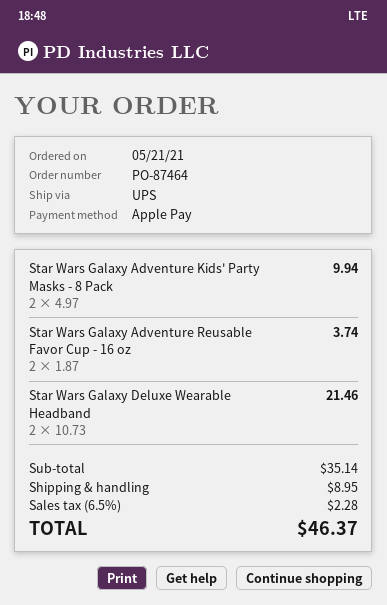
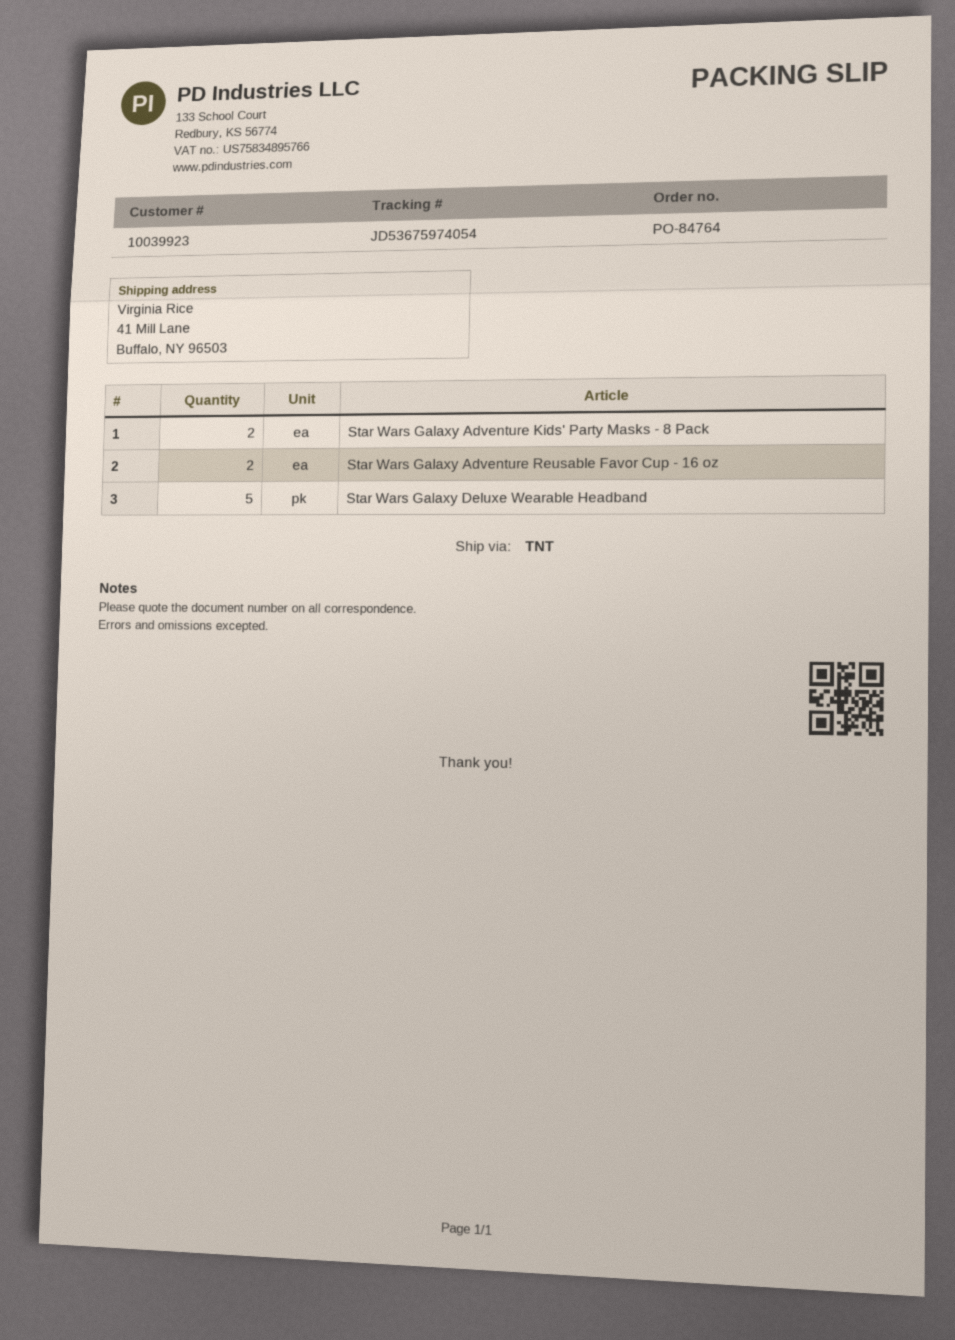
order number: PO-87464 -> PO-84764
shipping method: UPS -> TNT
Star Wars Galaxy Deluxe Wearable Headband: 2 -> 5

